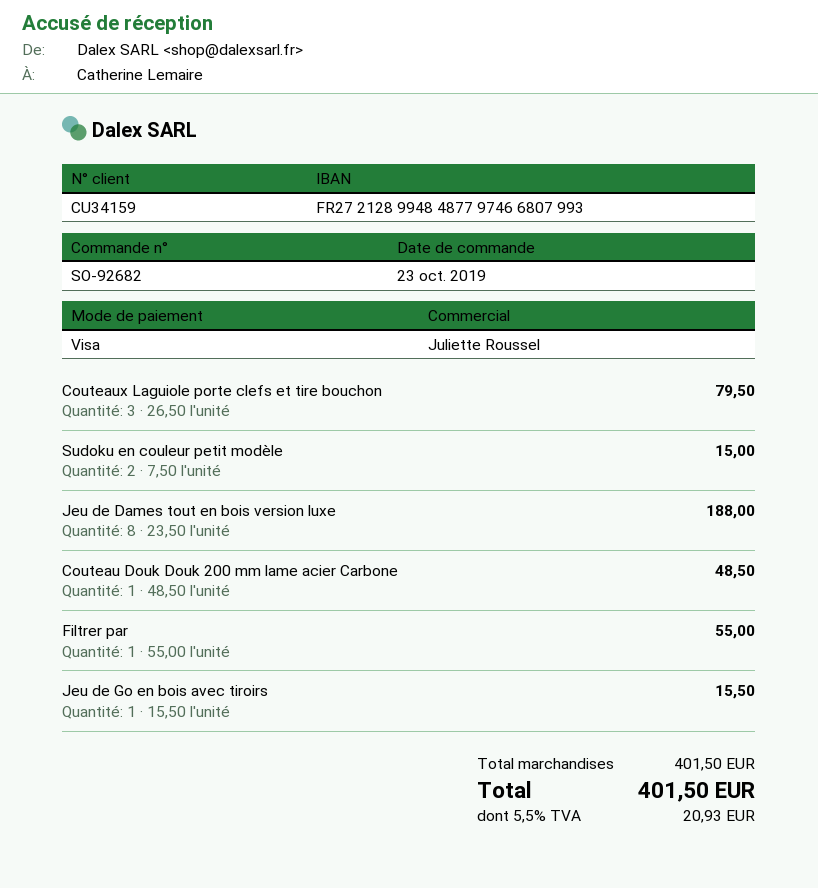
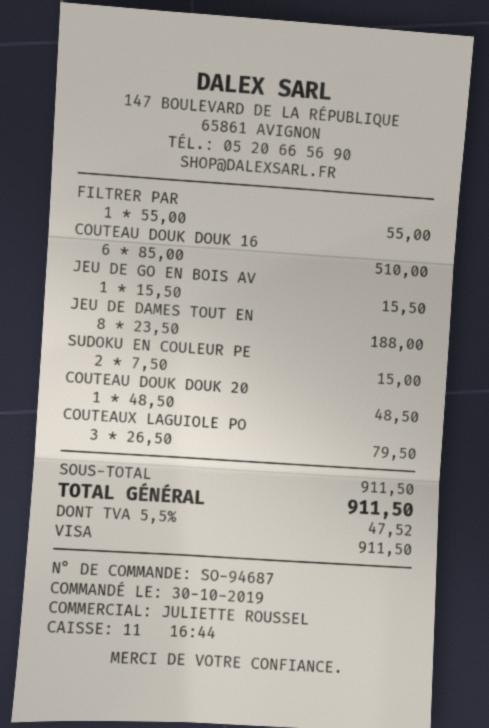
order number: SO-92682 -> SO-94687
order date: 2019-10-23 -> 2019-10-30
COUTEAU DOUK DOUK 16: none -> 6 x 85.00 = 510.00
subtotal: 401.50 -> 911.50
tax: 5.5% = 20.93 -> 5.5% = 47.52
total: 401.50 -> 911.50

